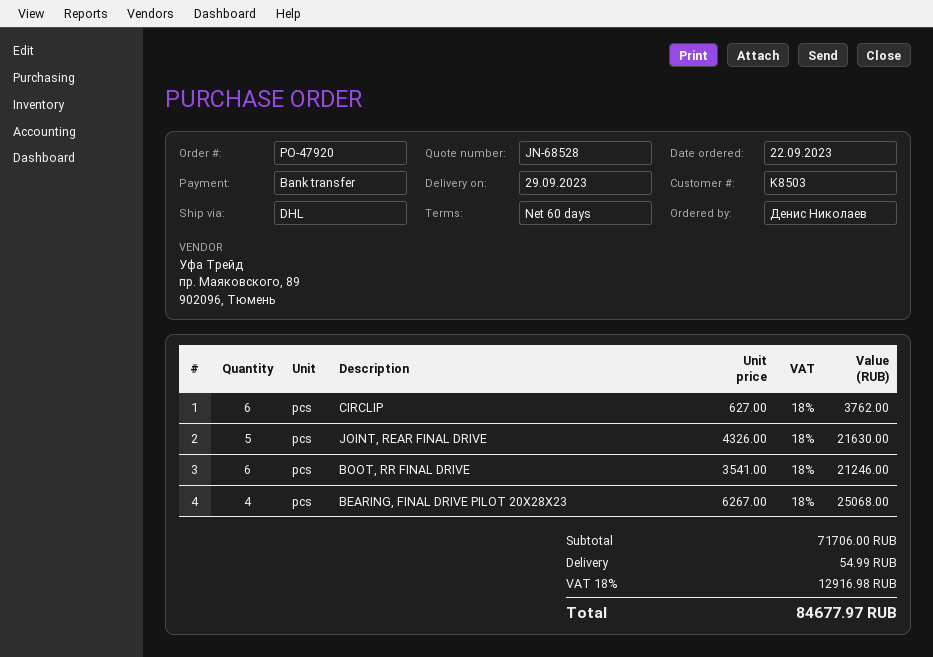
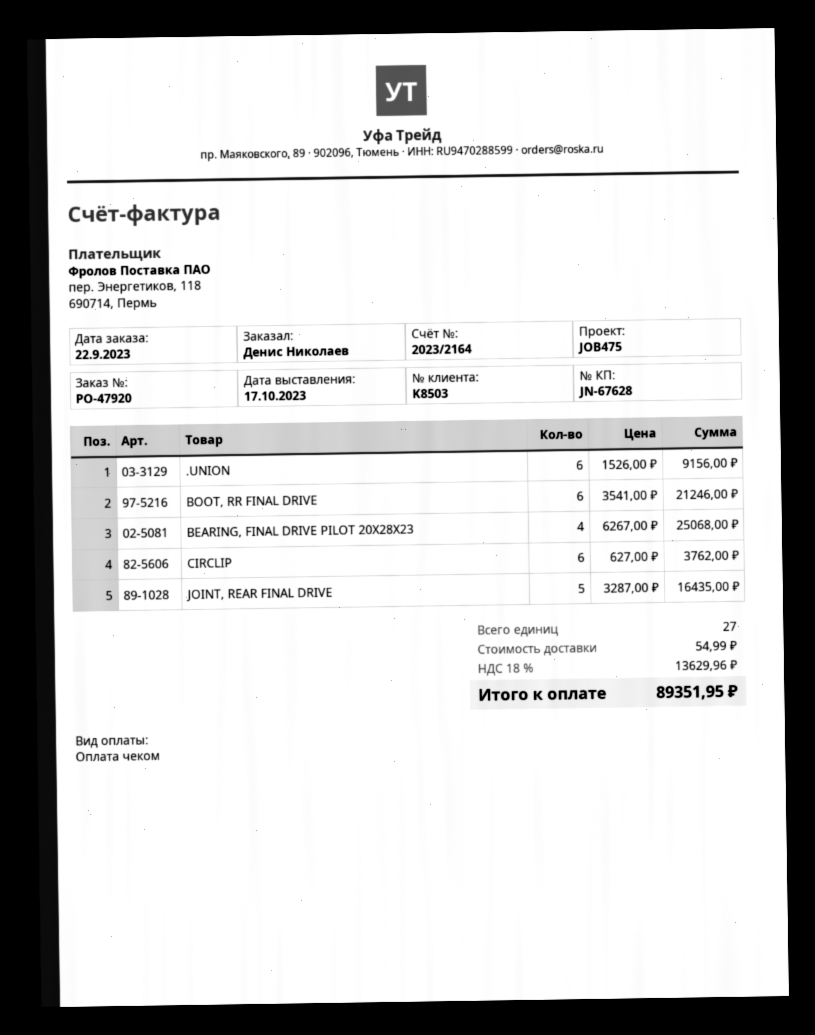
quote number: JN-68528 -> JN-67628
payment method: bank transfer -> cheque
JOINT, REAR FINAL DRIVE: 5 x 4326.00 = 21630.00 -> 5 x 3287.00 = 16435.00
.UNION: none -> 6 x 1526.00 = 9156.00
tax: 18% = 12916.98 -> 18% = 13629.96
total: 84677.97 -> 89351.95

